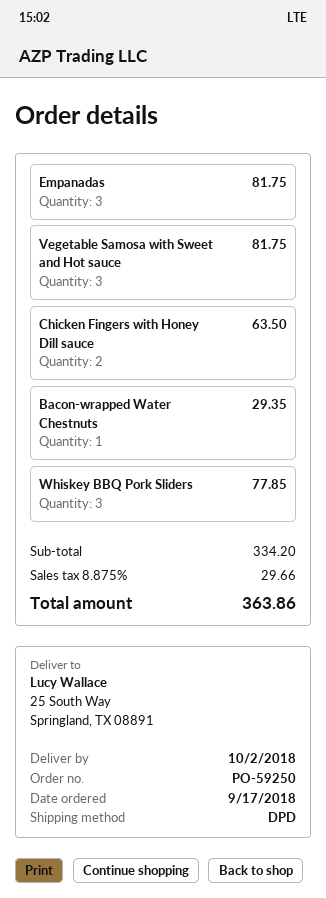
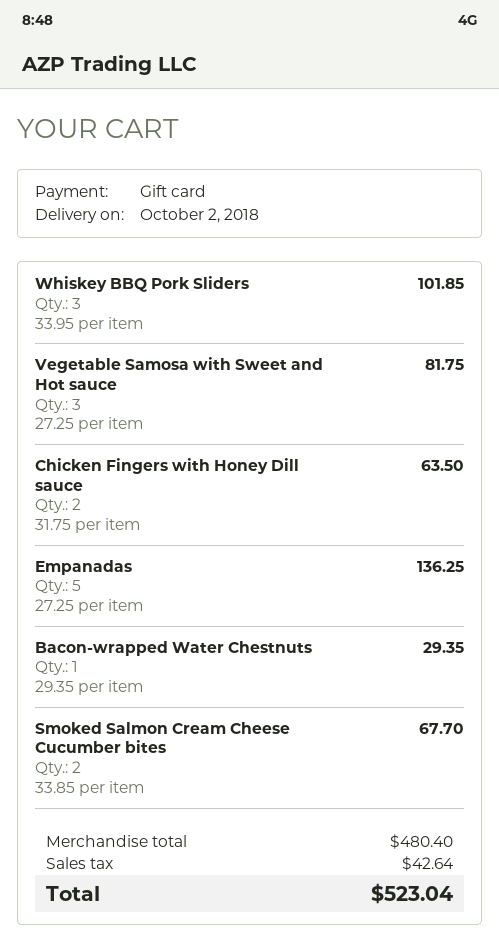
Empanadas: 3 for 81.75 -> 5 for 136.25
Whiskey BBQ Pork Sliders: 3 for 77.85 -> 3 for 101.85
Smoked Salmon Cream Cheese Cucumber bites: none -> 2 for 67.70
subtotal: 334.20 -> 480.40
tax: 29.66 -> 42.64
total: 363.86 -> 523.04

